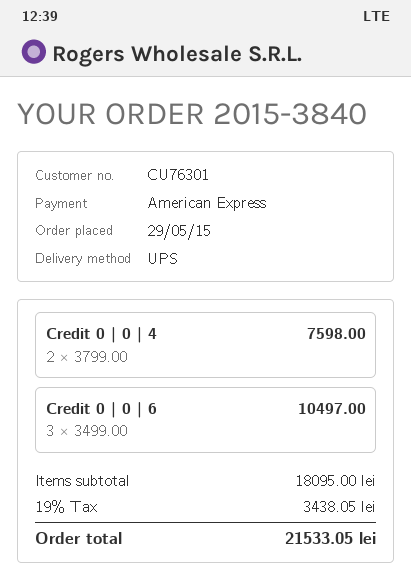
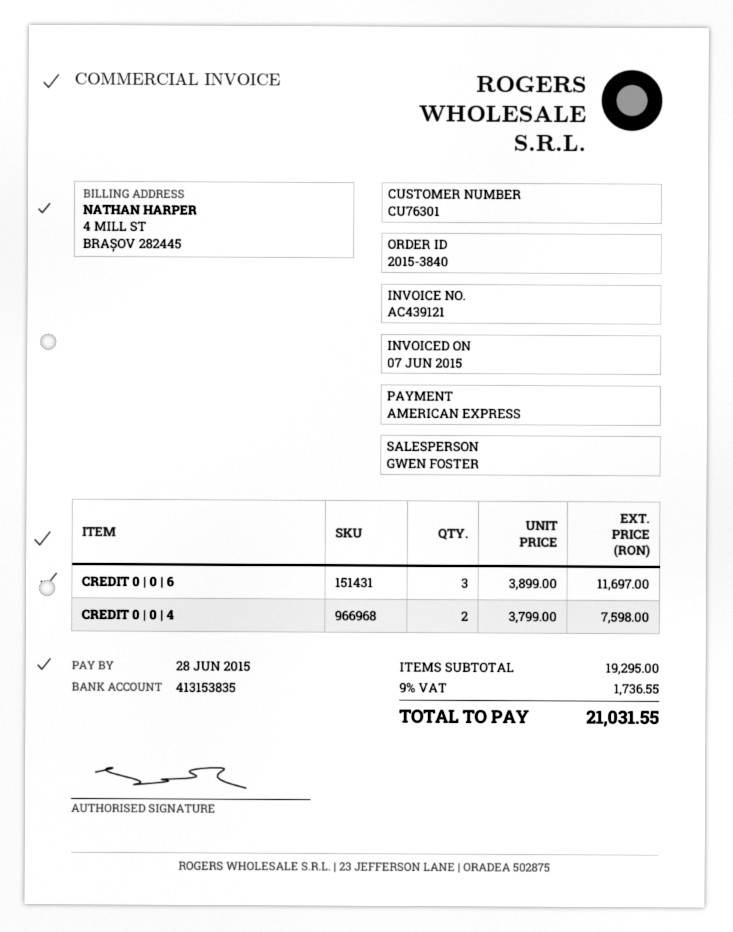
Credit 0 | 0 | 6: 3 x 3499.00 = 10497.00 -> 3 x 3899.00 = 11697.00
subtotal: 18095.00 -> 19295.00
tax: 19% = 3438.05 -> 9% = 1736.55
total: 21533.05 -> 21031.55

